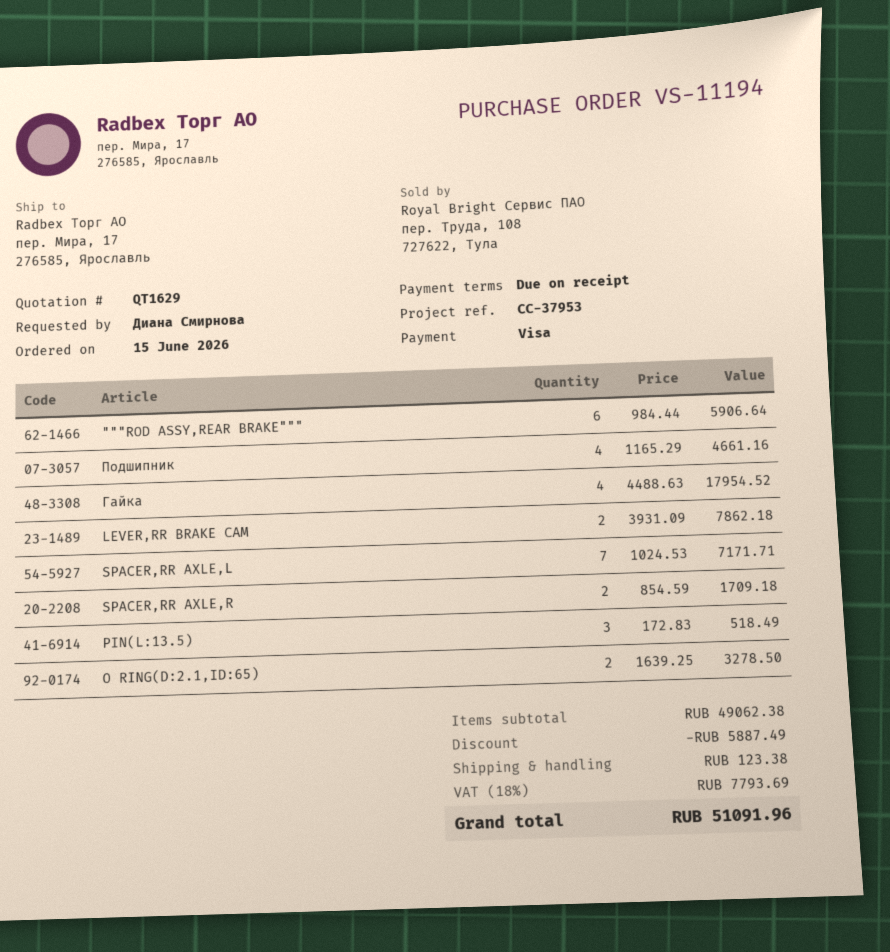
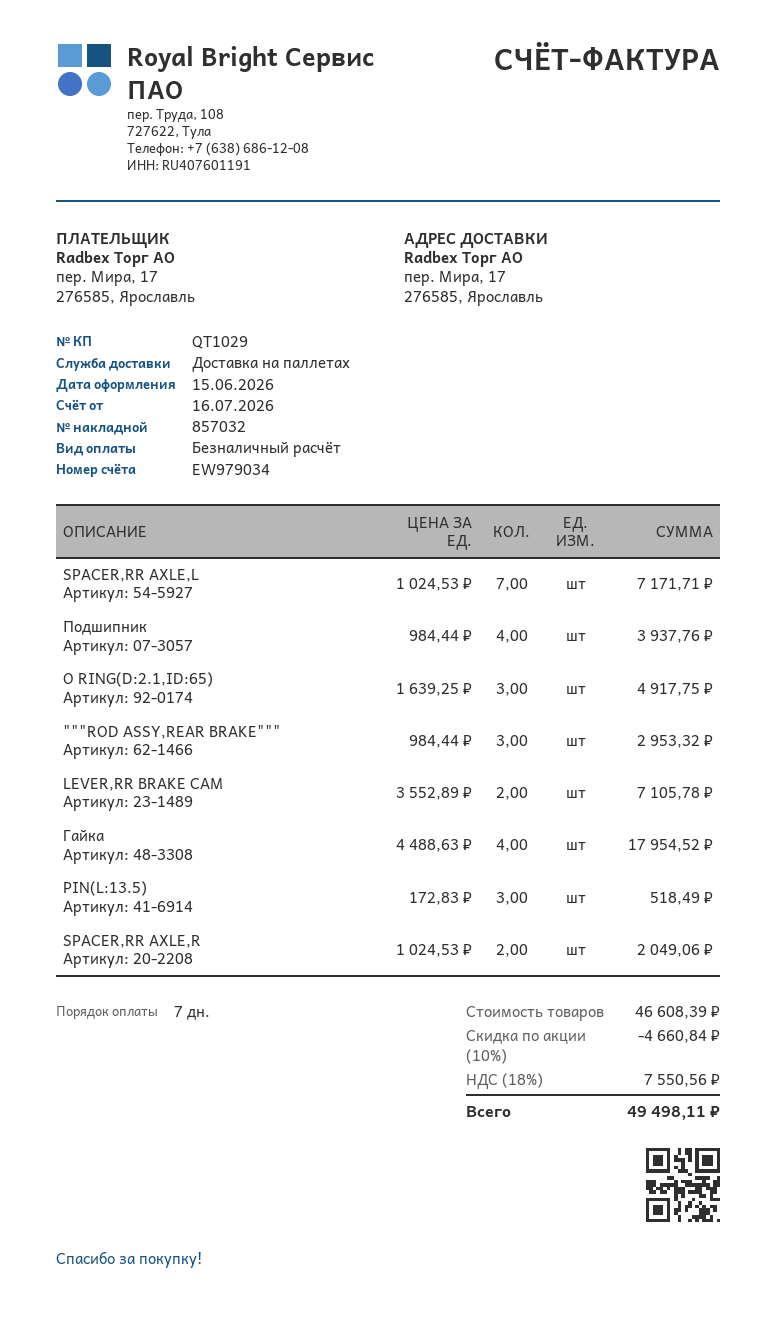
quote number: QT1629 -> QT1029
payment terms: on receipt -> 7 days
payment method: Visa -> bank transfer
"""ROD ASSY,REAR BRAKE""": 6 x 984.44 = 5906.64 -> 3 x 984.44 = 2953.32
Подшипник: 4 x 1165.29 = 4661.16 -> 4 x 984.44 = 3937.76
LEVER,RR BRAKE CAM: 2 x 3931.09 = 7862.18 -> 2 x 3552.89 = 7105.78
SPACER,RR AXLE,R: 2 x 854.59 = 1709.18 -> 2 x 1024.53 = 2049.06
O RING(D:2.1,ID:65): 2 x 1639.25 = 3278.50 -> 3 x 1639.25 = 4917.75
subtotal: 49062.38 -> 46608.39
discount: 5887.49 -> 4660.84
shipping: 123.38 -> none
tax: 18% = 7793.69 -> 18% = 7550.56
total: 51091.96 -> 49498.11

